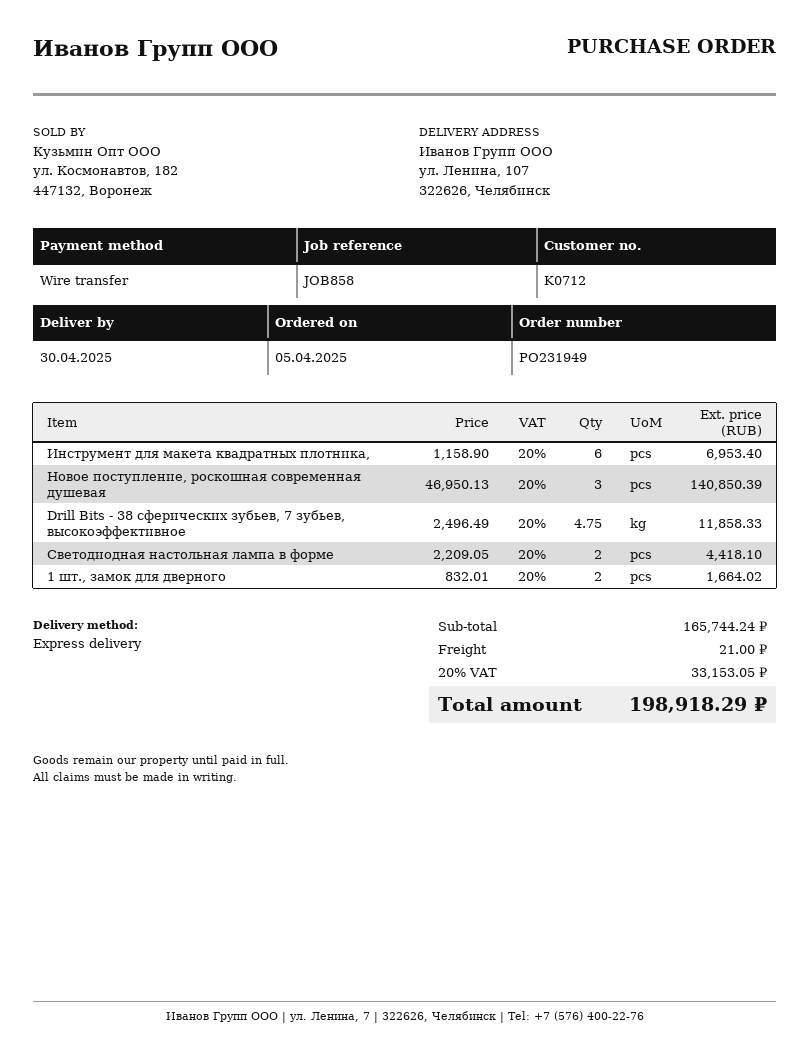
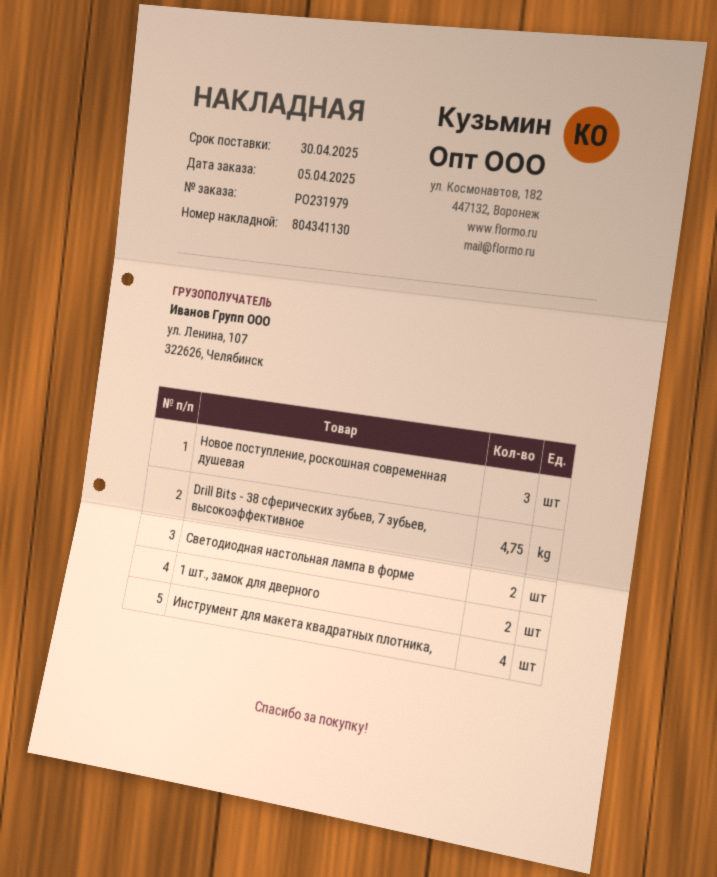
order number: PO231949 -> PO231979
Инструмент для макета квадратных плотника,: 6 -> 4

